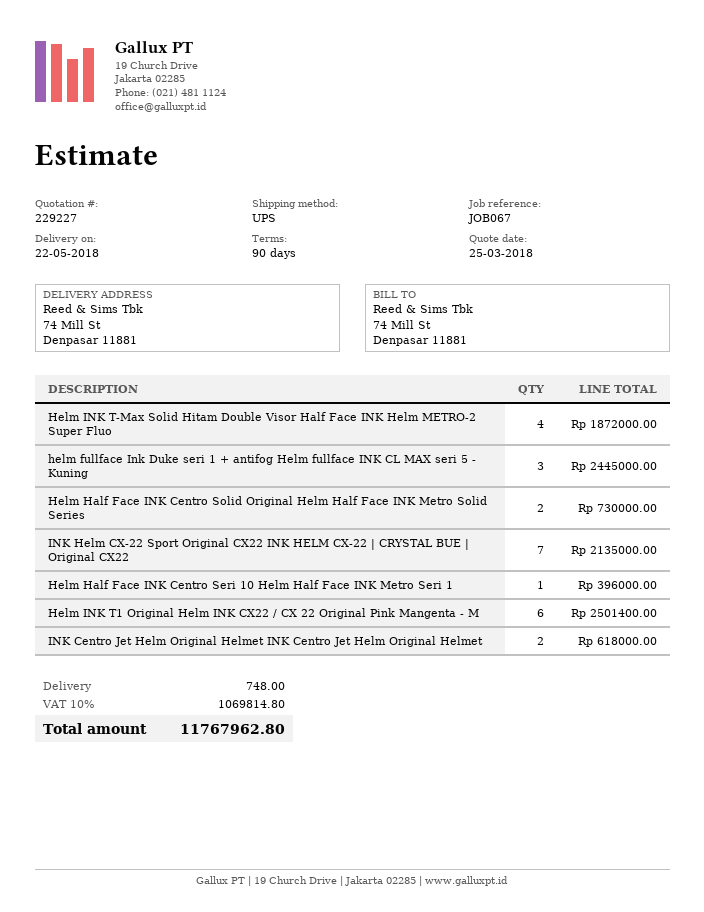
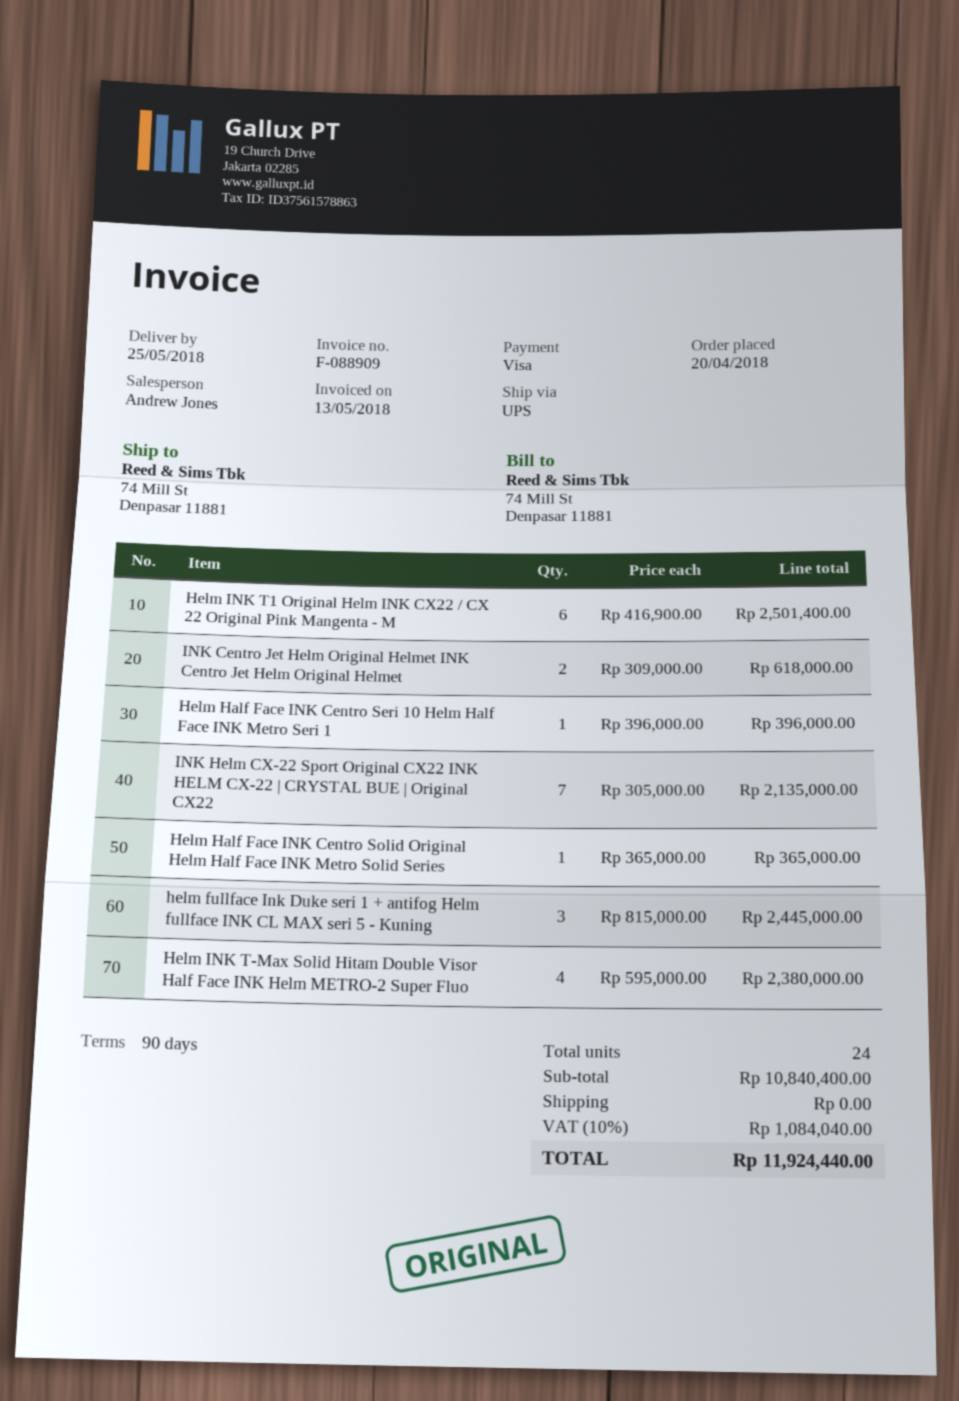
delivery date: 2018-05-22 -> 2018-05-25
Helm INK T-Max Solid Hitam Double Visor Half Face INK Helm METRO-2 Super Fluo: 4 for 1872000.00 -> 4 for 2380000.00
Helm Half Face INK Centro Solid Original Helm Half Face INK Metro Solid Series: 2 for 730000.00 -> 1 for 365000.00
shipping: 748.00 -> 0.00
tax: 10% = 1069814.80 -> 10% = 1084040.00
total: 11767962.80 -> 11924440.00

